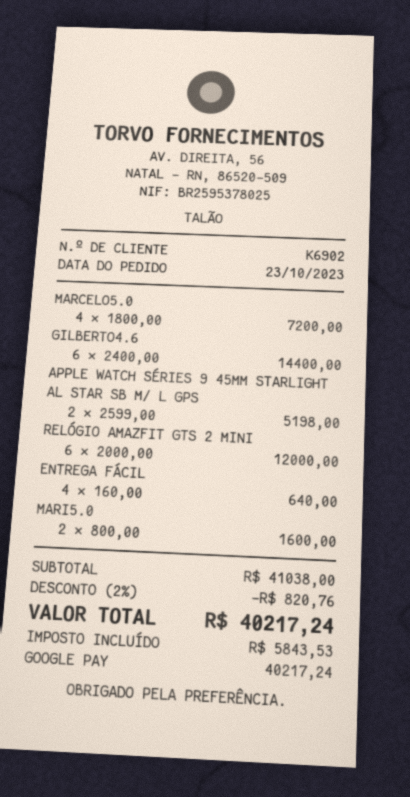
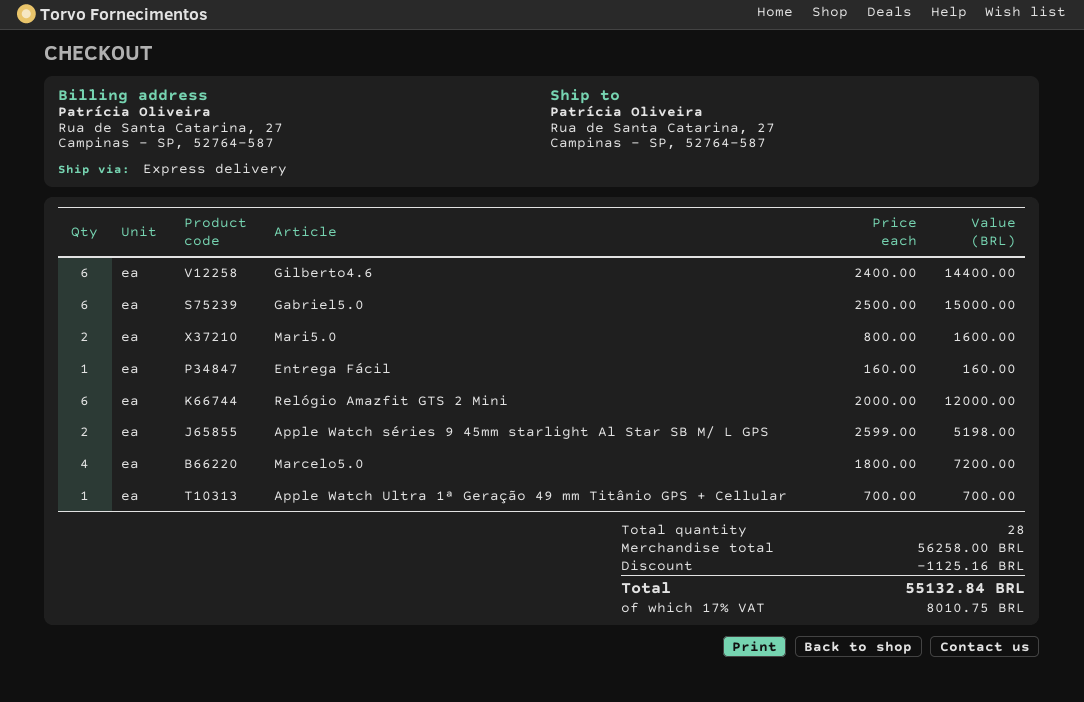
ENTREGA FÁCIL: 4 x 160.00 = 640.00 -> 1 x 160.00 = 160.00
Gabriel5.0: none -> 6 x 2500.00 = 15000.00
Apple Watch Ultra 1ª Geração 49 mm Titânio GPS + Cellular: none -> 1 x 700.00 = 700.00
subtotal: 41038.00 -> 56258.00
discount: 820.76 -> 1125.16
tax: 5843.53 -> 8010.75
total: 40217.24 -> 55132.84

